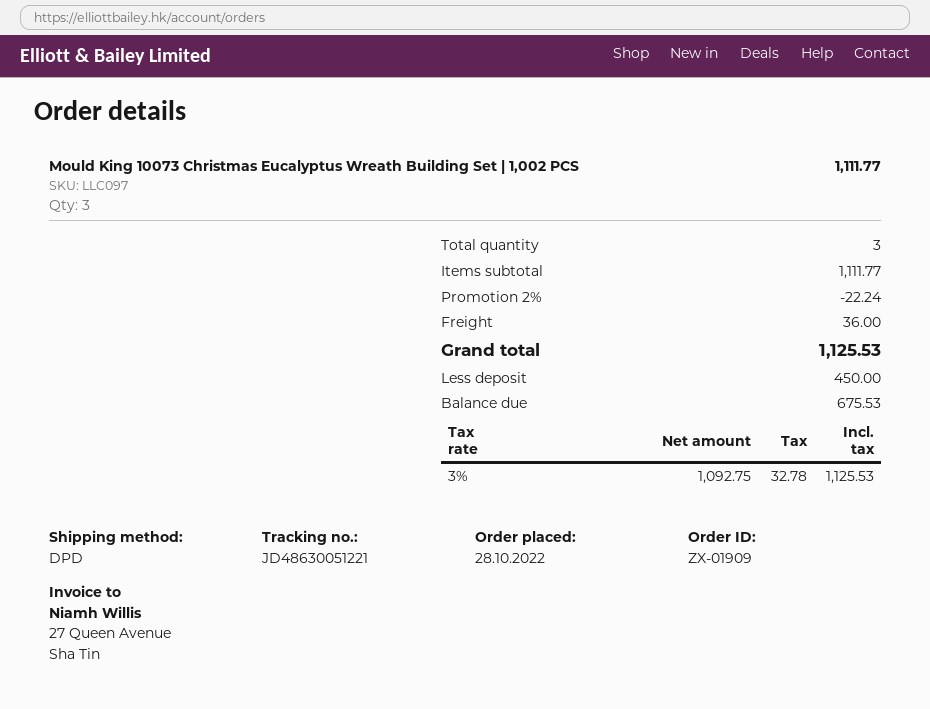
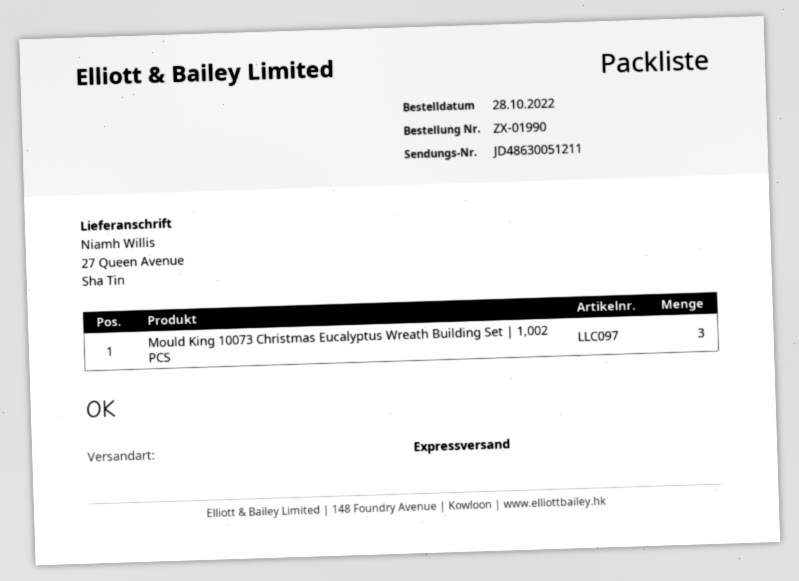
order number: ZX-01909 -> ZX-01990
shipping method: DPD -> express
tracking number: JD48630051221 -> JD48630051211

